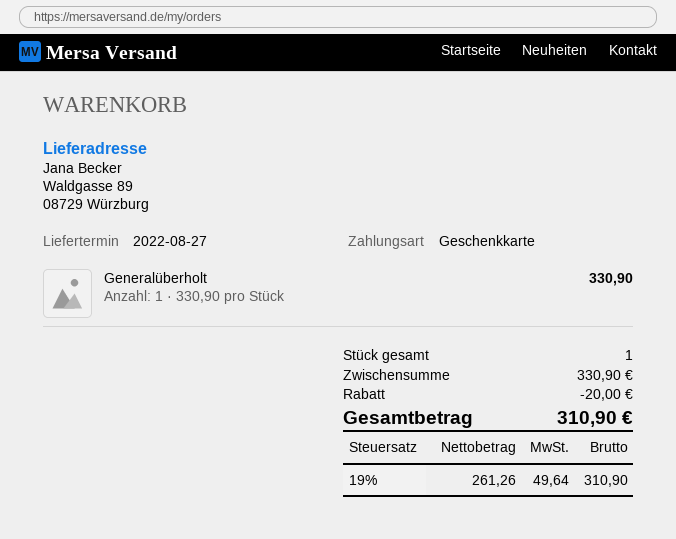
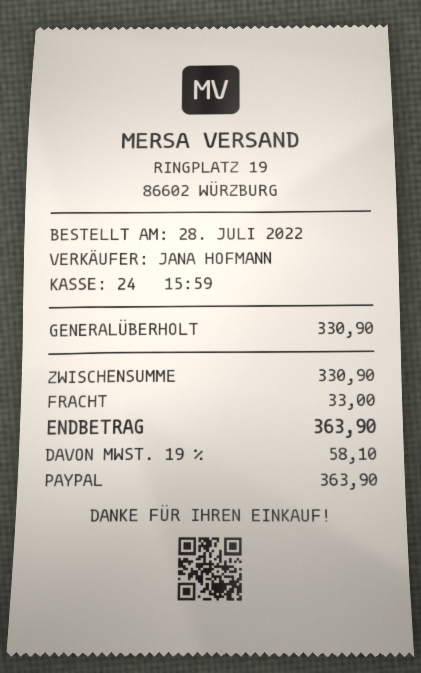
payment method: gift card -> PayPal
discount: 20.00 -> none
shipping: none -> 33.00
tax: 19% = 49.64 -> 19% = 58.10
total: 310.90 -> 363.90

